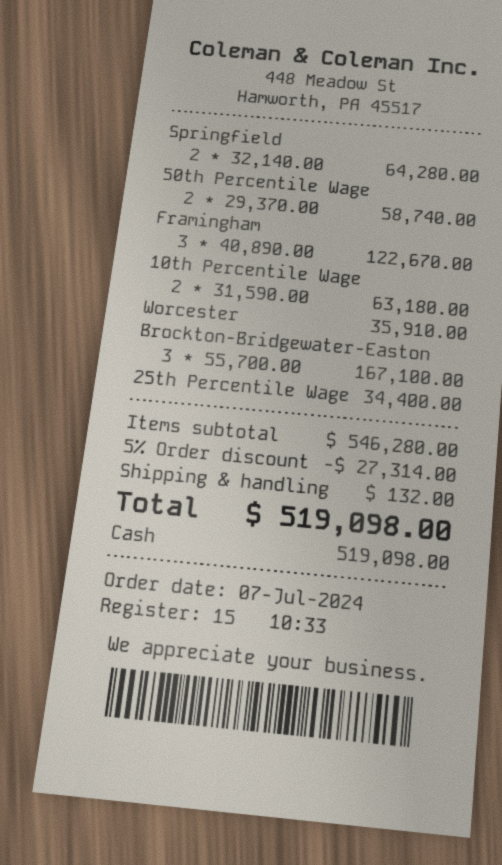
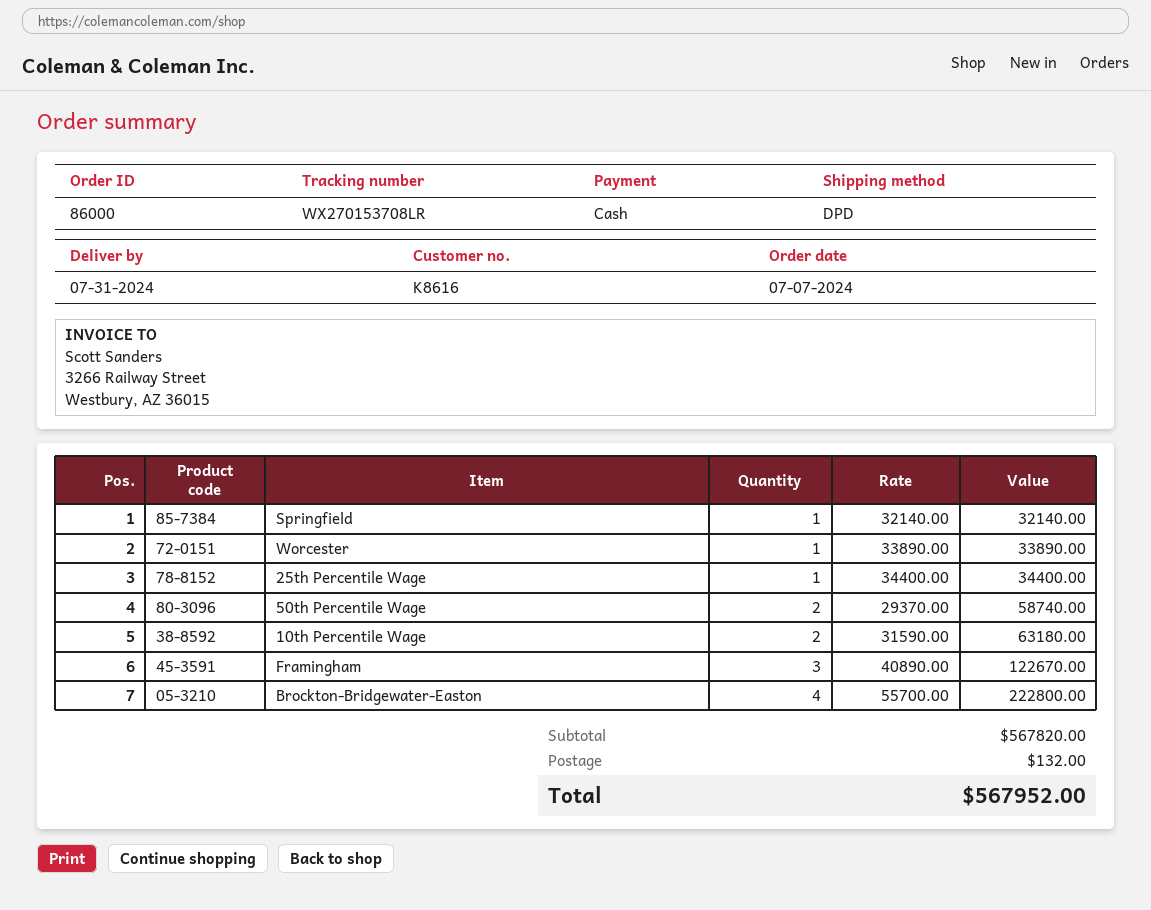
Springfield: 2 x 32140.00 = 64280.00 -> 1 x 32140.00 = 32140.00
Worcester: 1 x 35910.00 = 35910.00 -> 1 x 33890.00 = 33890.00
Brockton-Bridgewater-Easton: 3 x 55700.00 = 167100.00 -> 4 x 55700.00 = 222800.00
subtotal: 546280.00 -> 567820.00
discount: 5% = 27314.00 -> none
total: 519098.00 -> 567952.00

